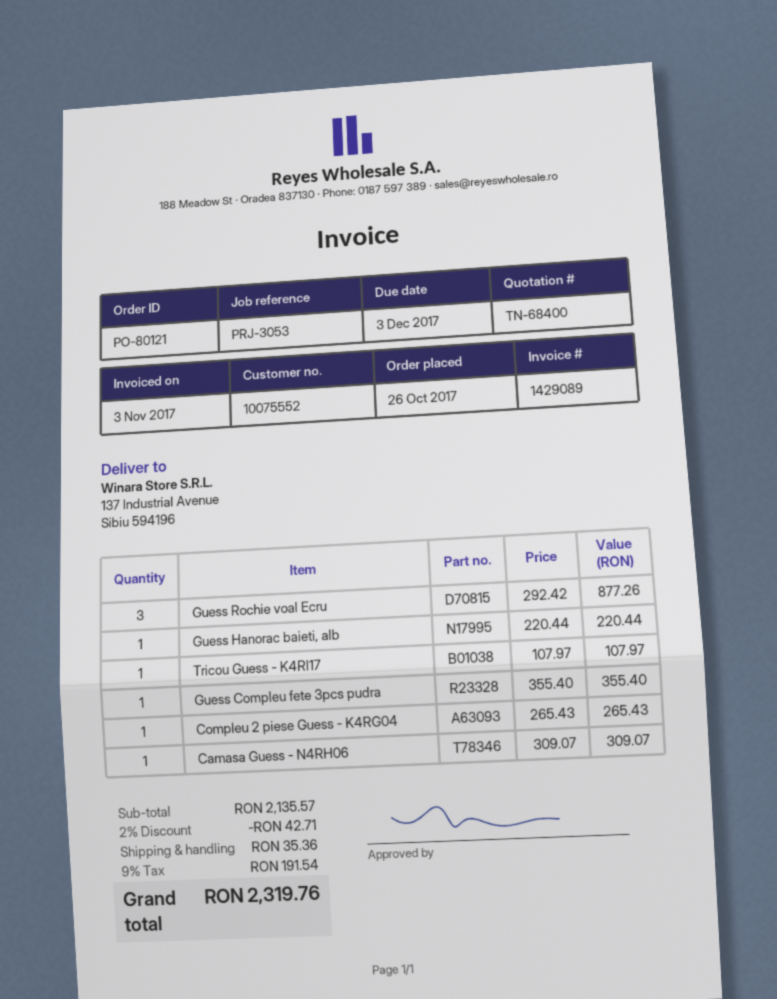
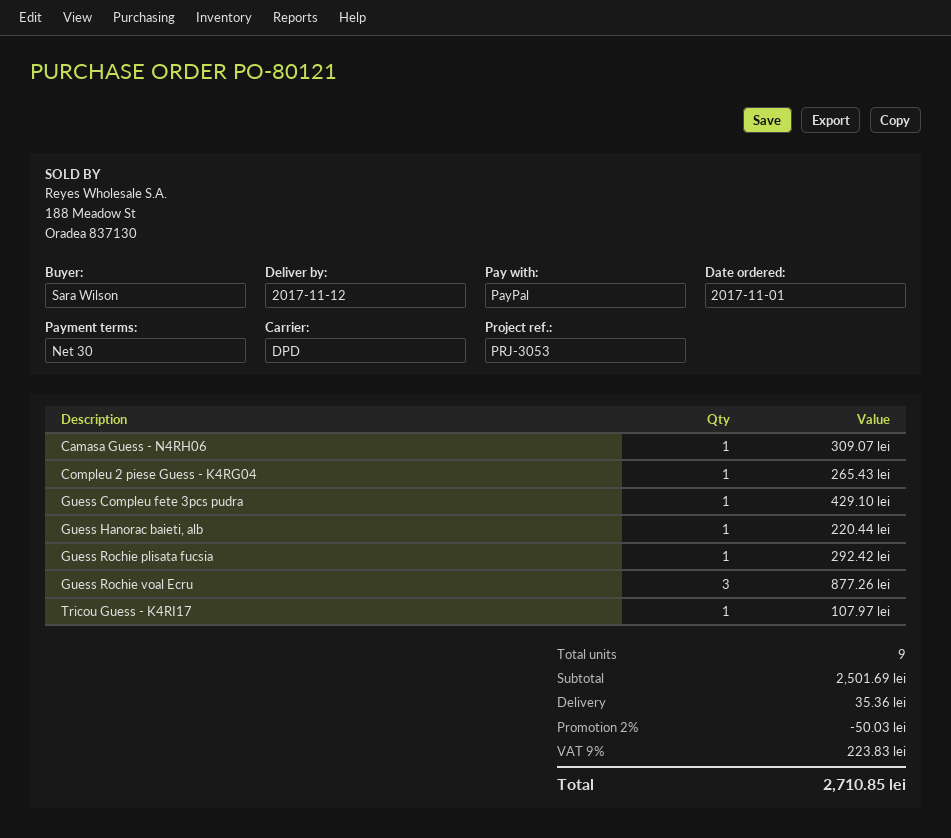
order date: 2017-10-26 -> 2017-11-01
Guess Compleu fete 3pcs pudra: 1 for 355.40 -> 1 for 429.10
Guess Rochie plisata fucsia: none -> 1 for 292.42
subtotal: 2135.57 -> 2501.69
discount: 2% = 42.71 -> 2% = 50.03
tax: 9% = 191.54 -> 9% = 223.83
total: 2319.76 -> 2710.85

